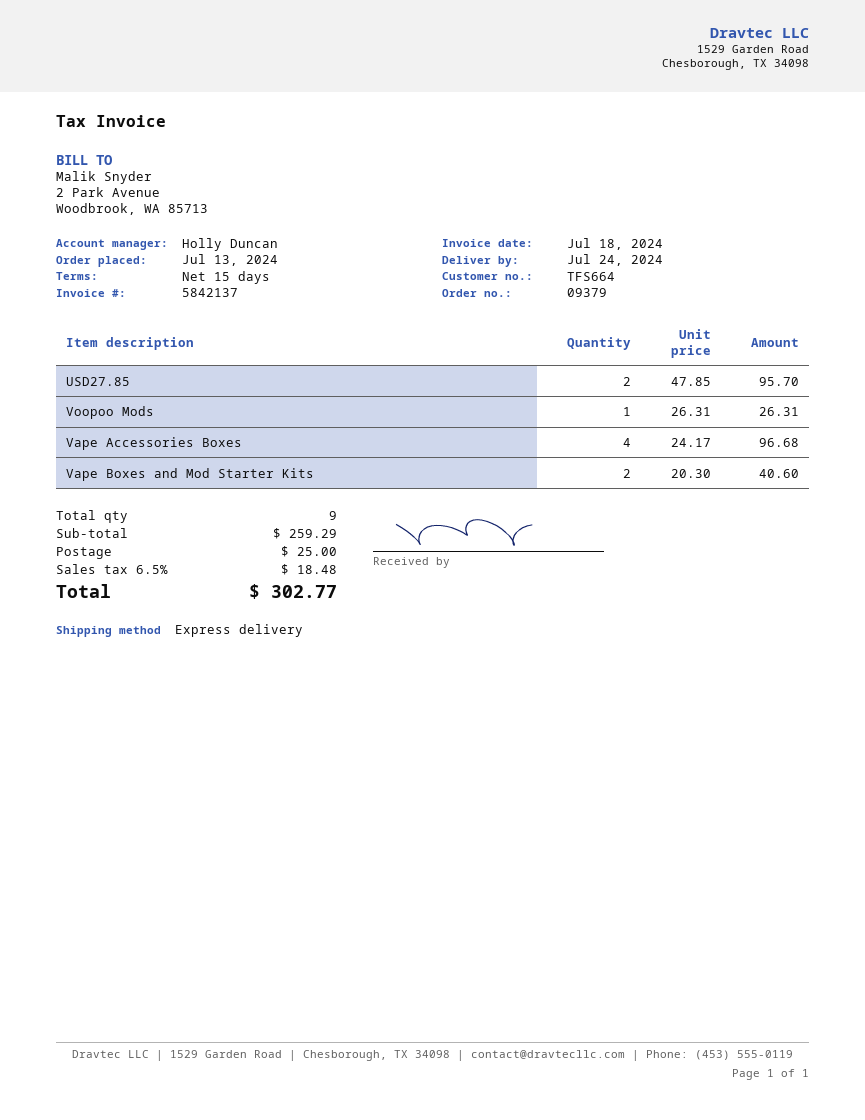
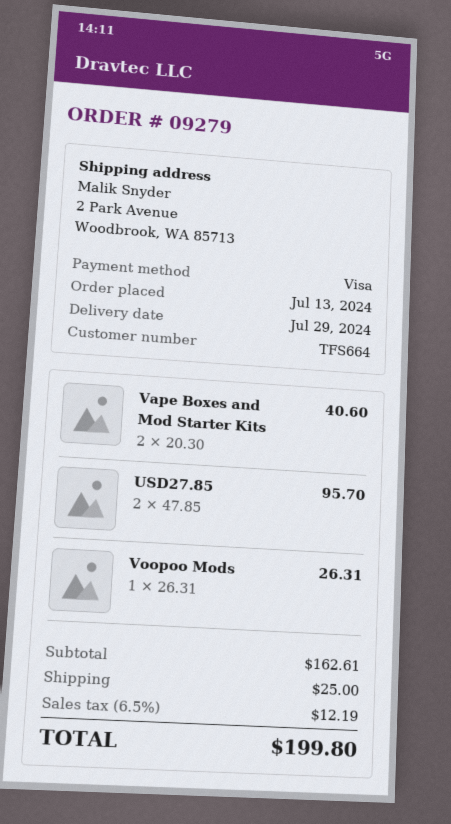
order number: 09379 -> 09279
delivery date: 2024-07-24 -> 2024-07-29
Vape Accessories Boxes: 4 x 24.17 = 96.68 -> none
subtotal: 259.29 -> 162.61
tax: 6.5% = 18.48 -> 6.5% = 12.19
total: 302.77 -> 199.80

